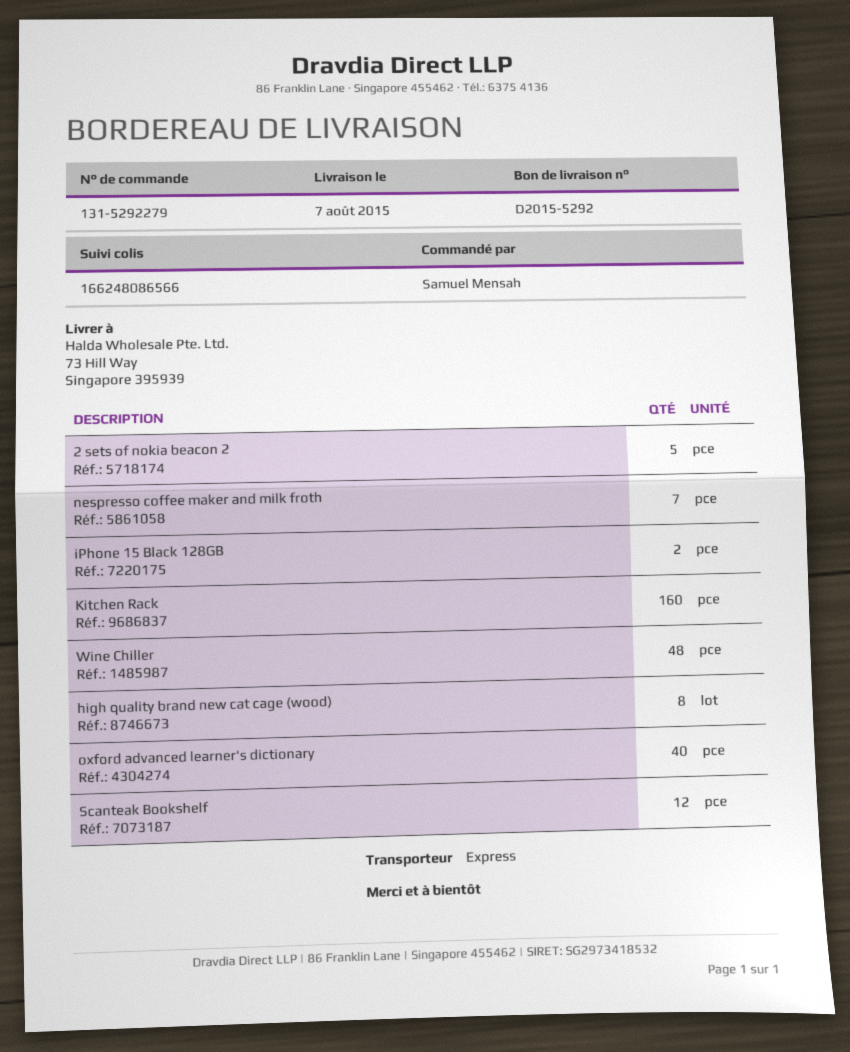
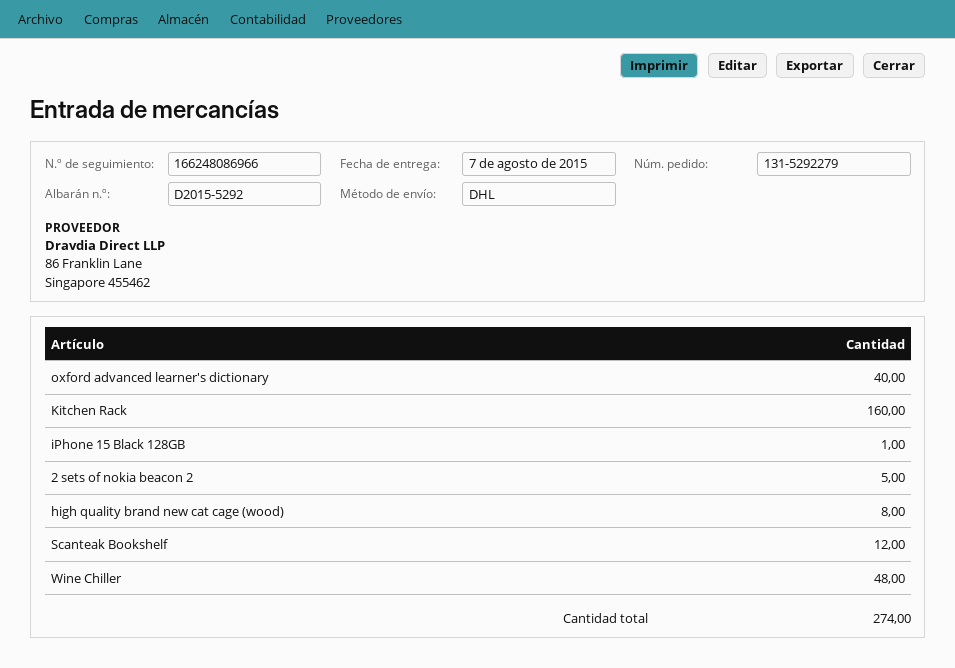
shipping method: express -> DHL
tracking number: 166248086566 -> 166248086966
nespresso coffee maker and milk froth: 7 -> none
iPhone 15 Black 128GB: 2 -> 1

